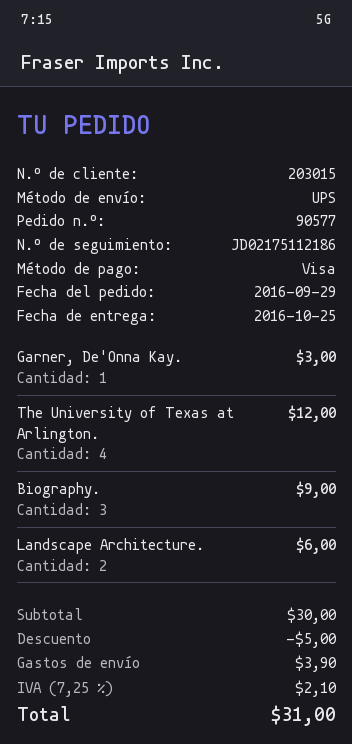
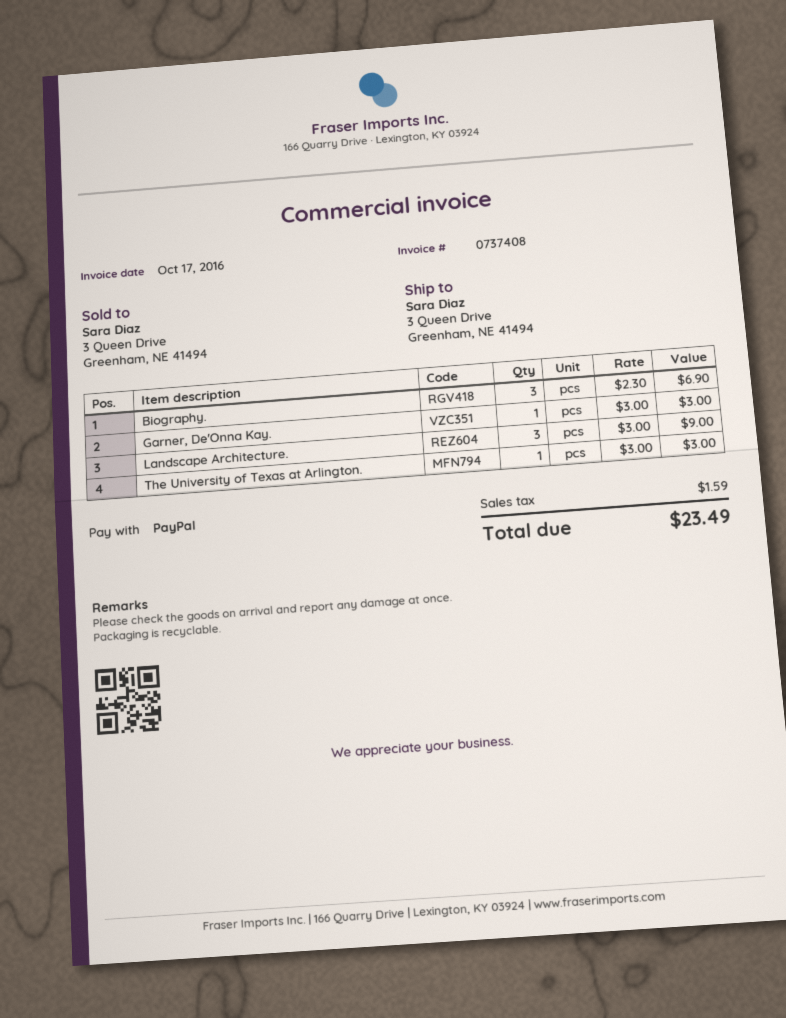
payment method: Visa -> PayPal
The University of Texas at Arlington.: 4 for 12.00 -> 1 for 3.00
Biography.: 3 for 9.00 -> 3 for 6.90
Landscape Architecture.: 2 for 6.00 -> 3 for 9.00
discount: 5.00 -> none
shipping: 3.90 -> none
tax: 2.10 -> 1.59
total: 31.00 -> 23.49

